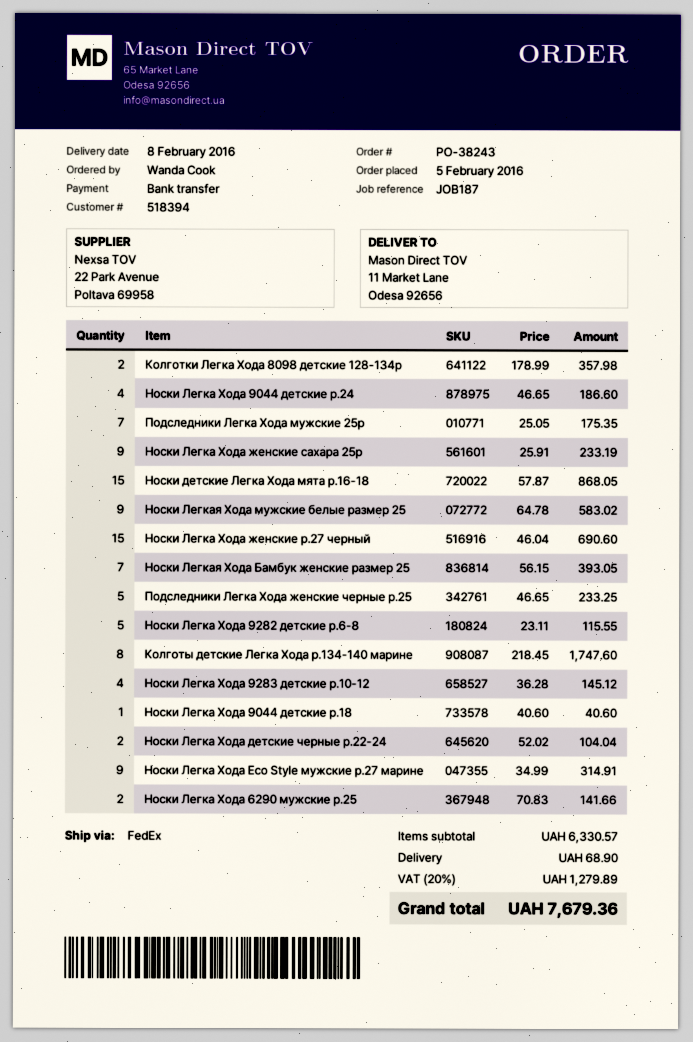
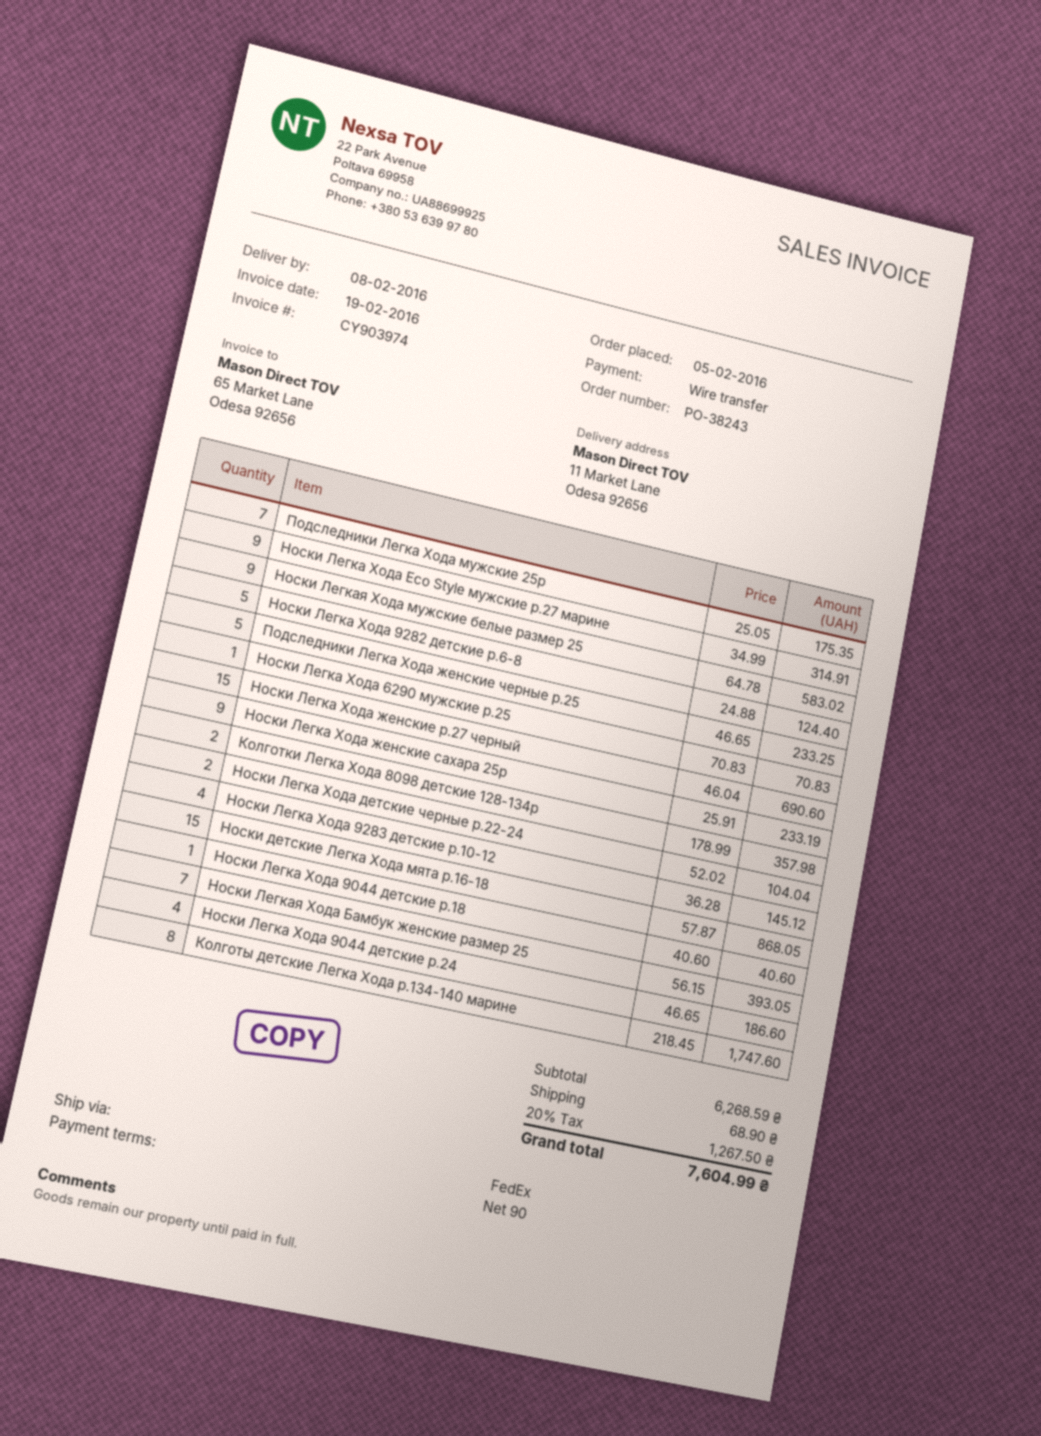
Носки Легка Хода 9282 детские р.6-8: 5 x 23.11 = 115.55 -> 5 x 24.88 = 124.40
Носки Легка Хода 6290 мужские р.25: 2 x 70.83 = 141.66 -> 1 x 70.83 = 70.83
subtotal: 6330.57 -> 6268.59
tax: 20% = 1279.89 -> 20% = 1267.50
total: 7679.36 -> 7604.99

